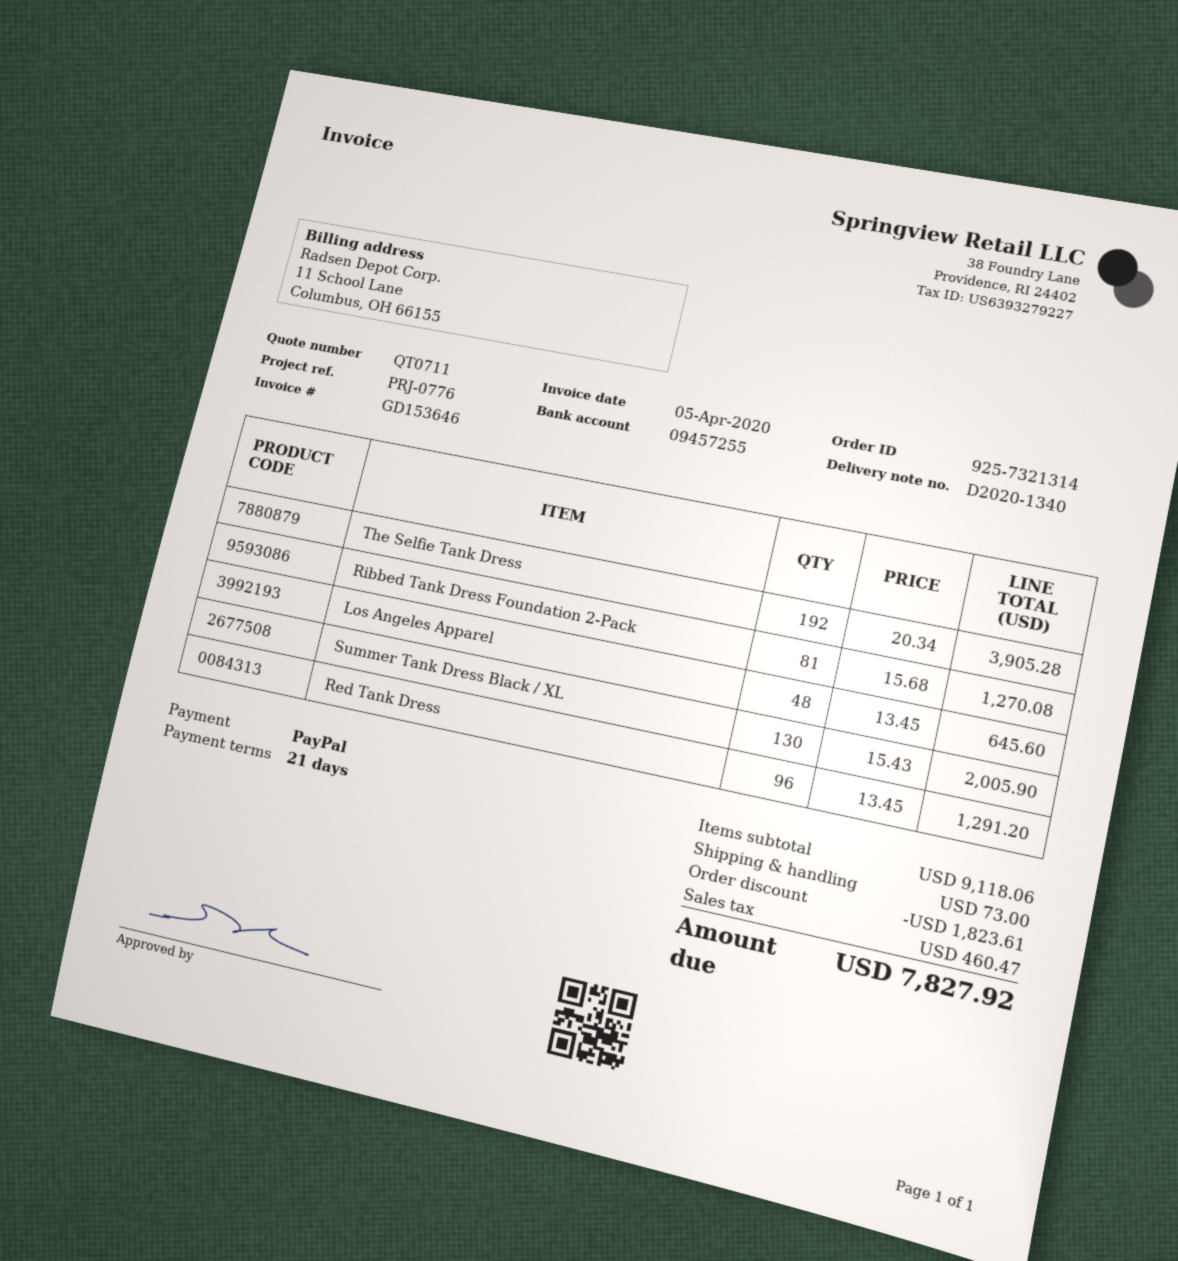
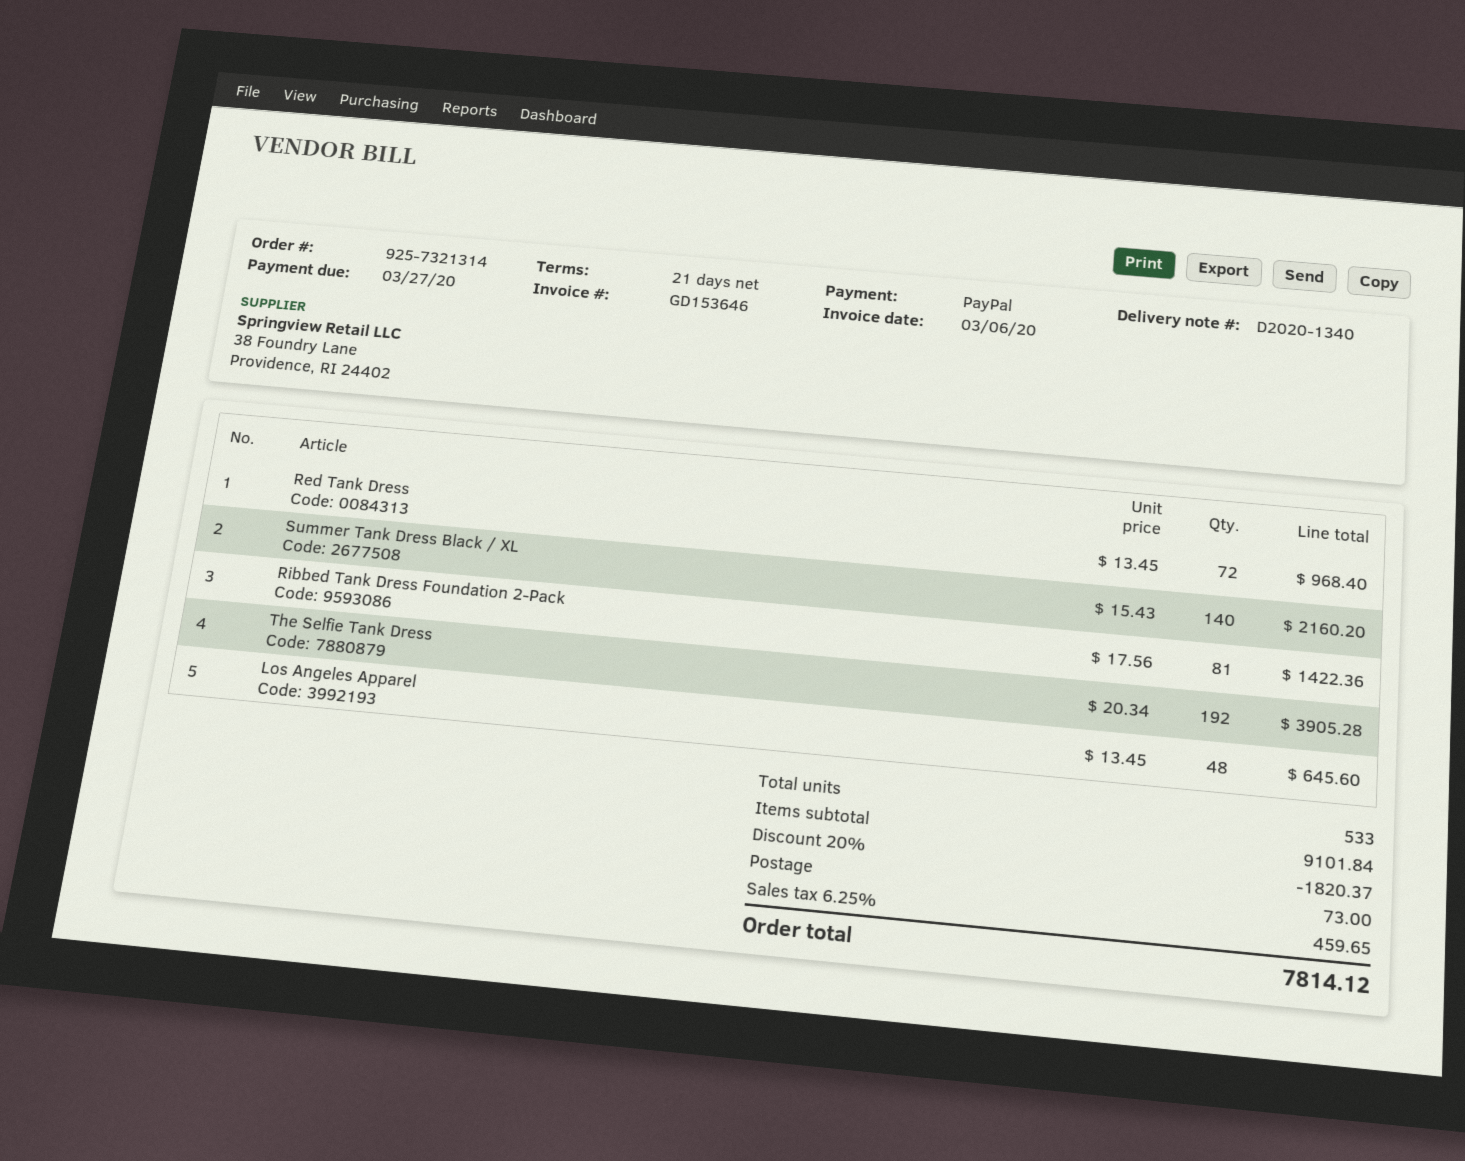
invoice date: 2020-04-05 -> 2020-03-06
Ribbed Tank Dress Foundation 2-Pack: 81 x 15.68 = 1270.08 -> 81 x 17.56 = 1422.36
Summer Tank Dress Black / XL: 130 x 15.43 = 2005.90 -> 140 x 15.43 = 2160.20
Red Tank Dress: 96 x 13.45 = 1291.20 -> 72 x 13.45 = 968.40
subtotal: 9118.06 -> 9101.84
discount: 1823.61 -> 1820.37
tax: 460.47 -> 459.65
total: 7827.92 -> 7814.12

